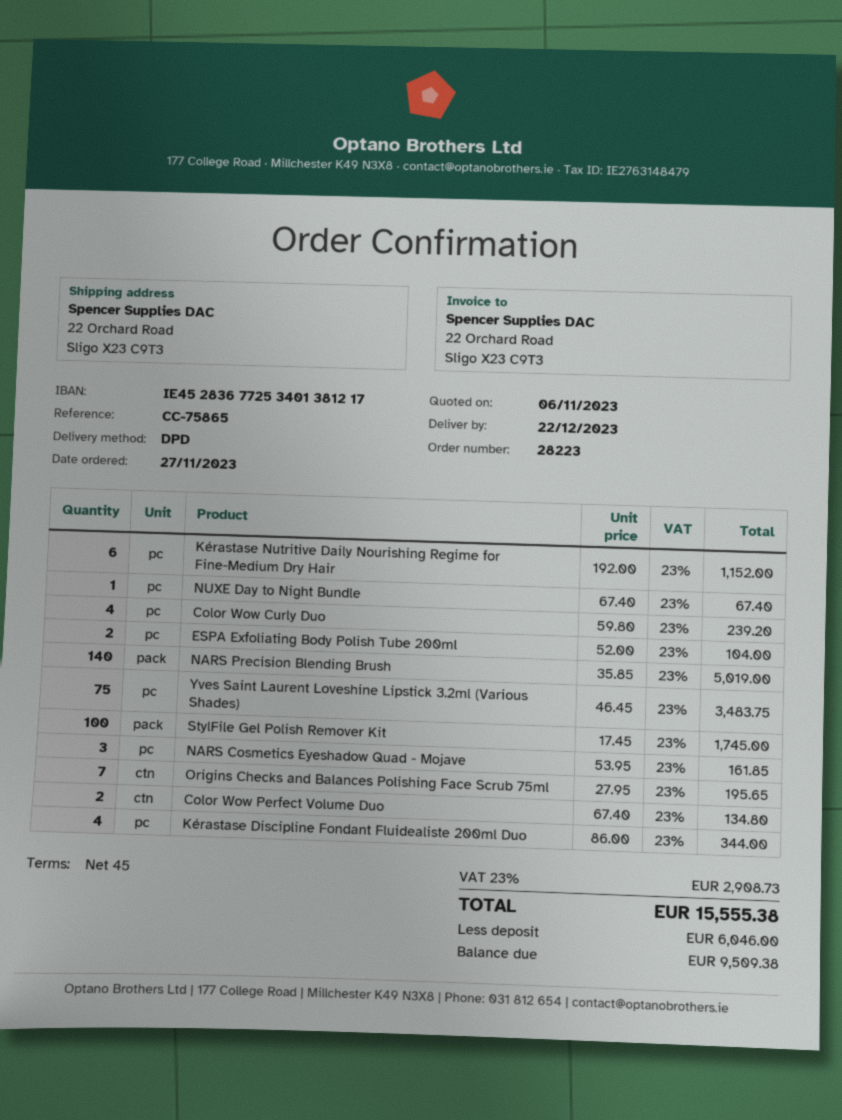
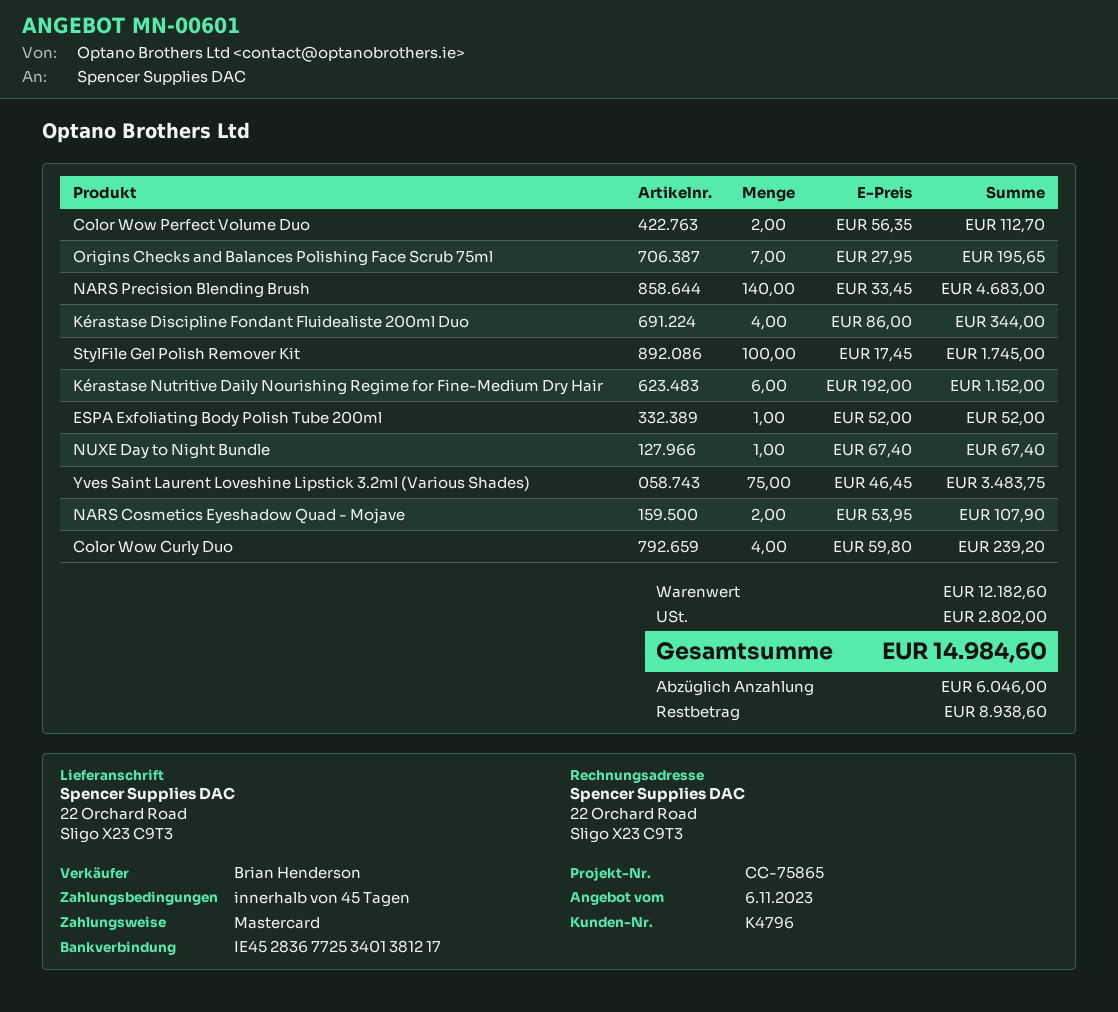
ESPA Exfoliating Body Polish Tube 200ml: 2 x 52.00 = 104.00 -> 1 x 52.00 = 52.00
NARS Precision Blending Brush: 140 x 35.85 = 5019.00 -> 140 x 33.45 = 4683.00
NARS Cosmetics Eyeshadow Quad - Mojave: 3 x 53.95 = 161.85 -> 2 x 53.95 = 107.90
Color Wow Perfect Volume Duo: 2 x 67.40 = 134.80 -> 2 x 56.35 = 112.70
tax: 2908.73 -> 2802.00
total: 15555.38 -> 14984.60
balance: 9509.38 -> 8938.60

